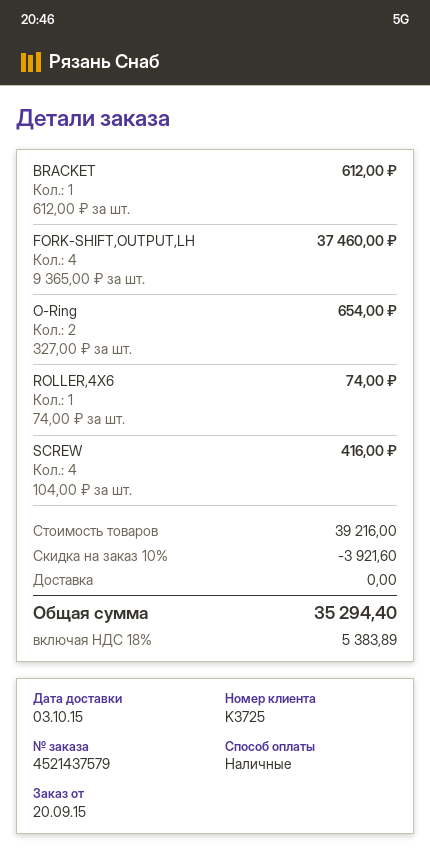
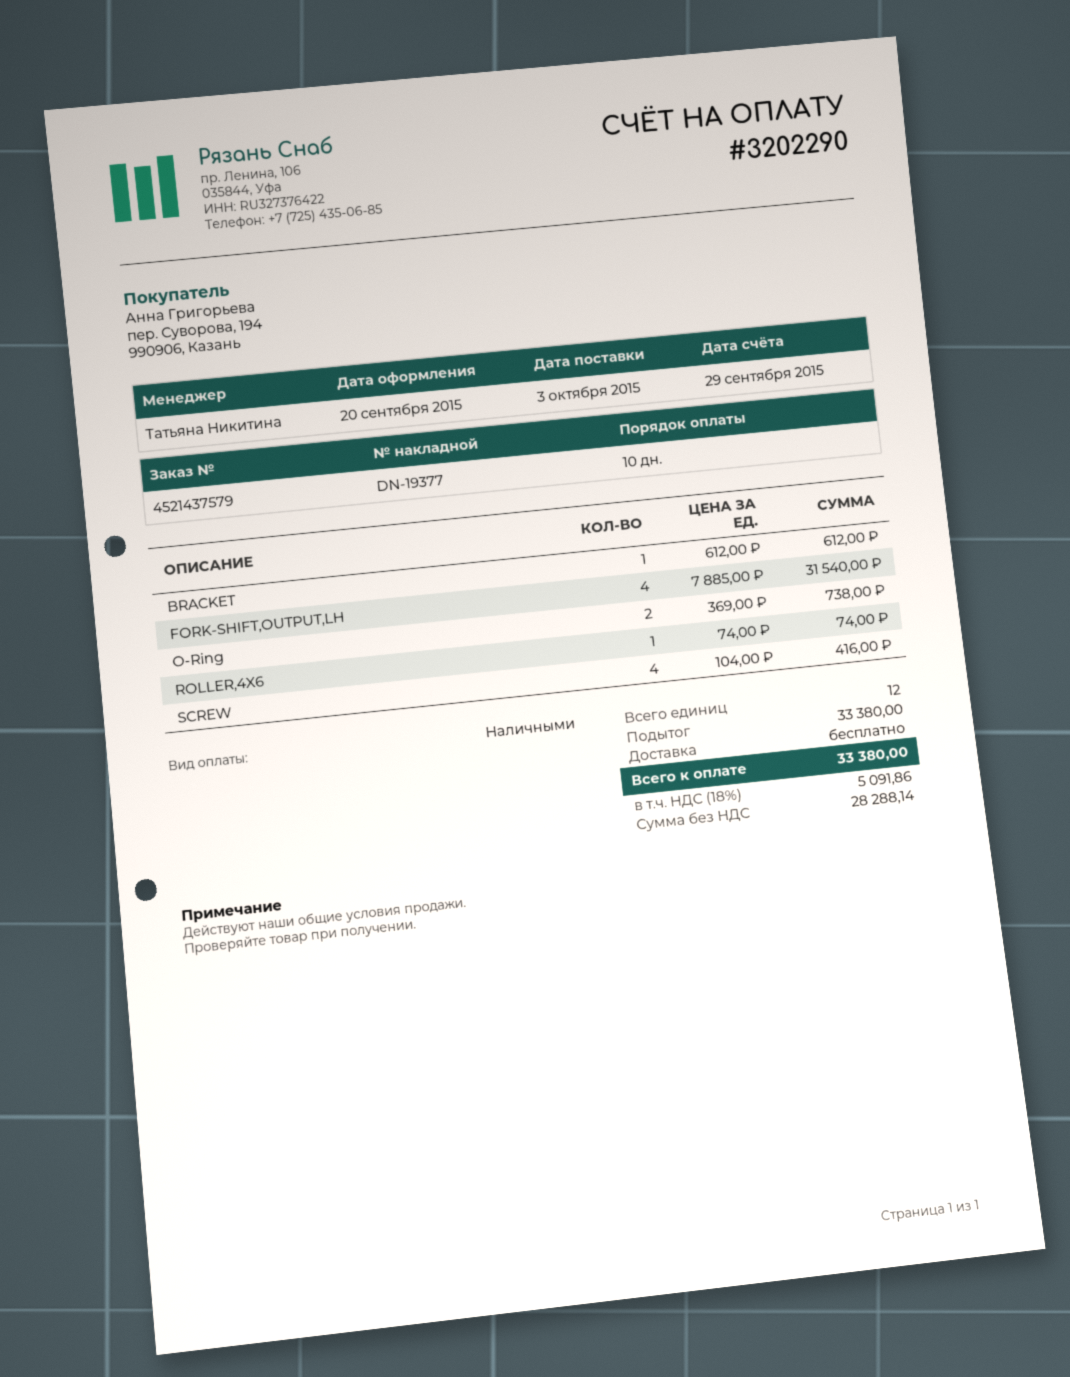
FORK-SHIFT,OUTPUT,LH: 4 x 9365.00 = 37460.00 -> 4 x 7885.00 = 31540.00
O-Ring: 2 x 327.00 = 654.00 -> 2 x 369.00 = 738.00
subtotal: 39216.00 -> 33380.00
discount: 10% = 3921.60 -> none
tax: 18% = 5383.89 -> 18% = 5091.86
total: 35294.40 -> 33380.00

